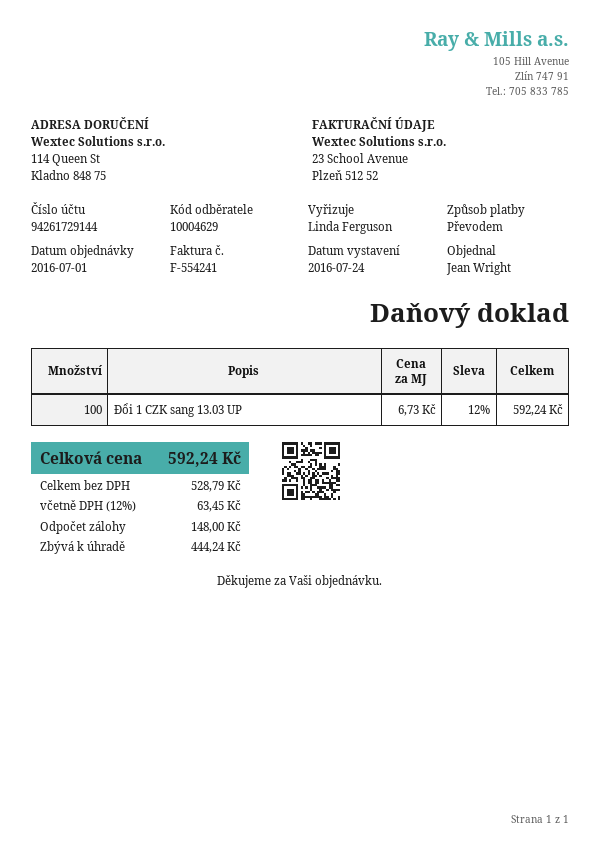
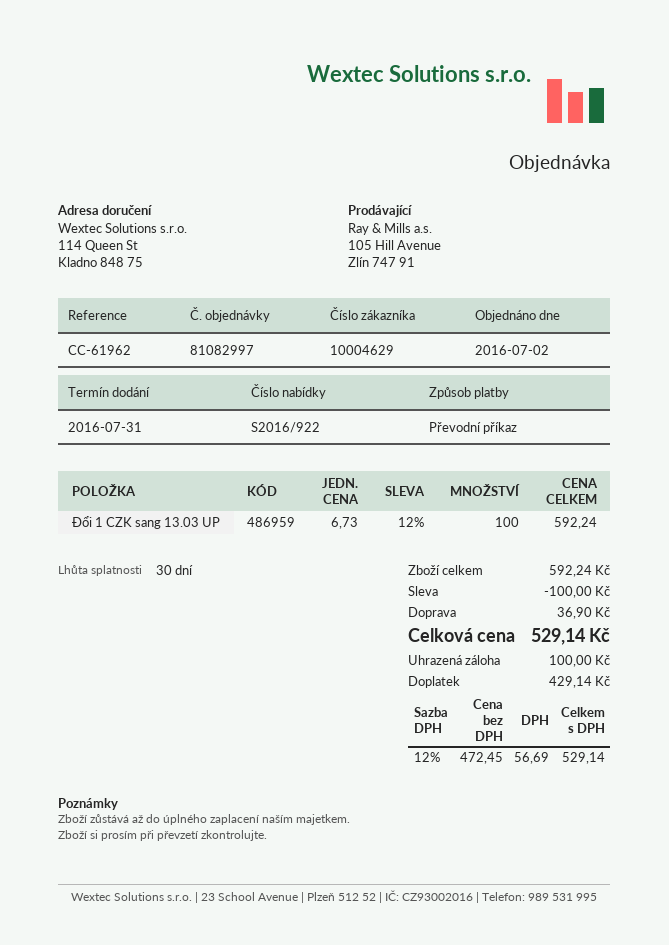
order date: 2016-07-01 -> 2016-07-02
discount: none -> 100.00
shipping: none -> 36.90
net: 528.79 -> 472.45
tax: 12% = 63.45 -> 12% = 56.69
total: 592.24 -> 529.14
deposit: 148.00 -> 100.00
balance: 444.24 -> 429.14

